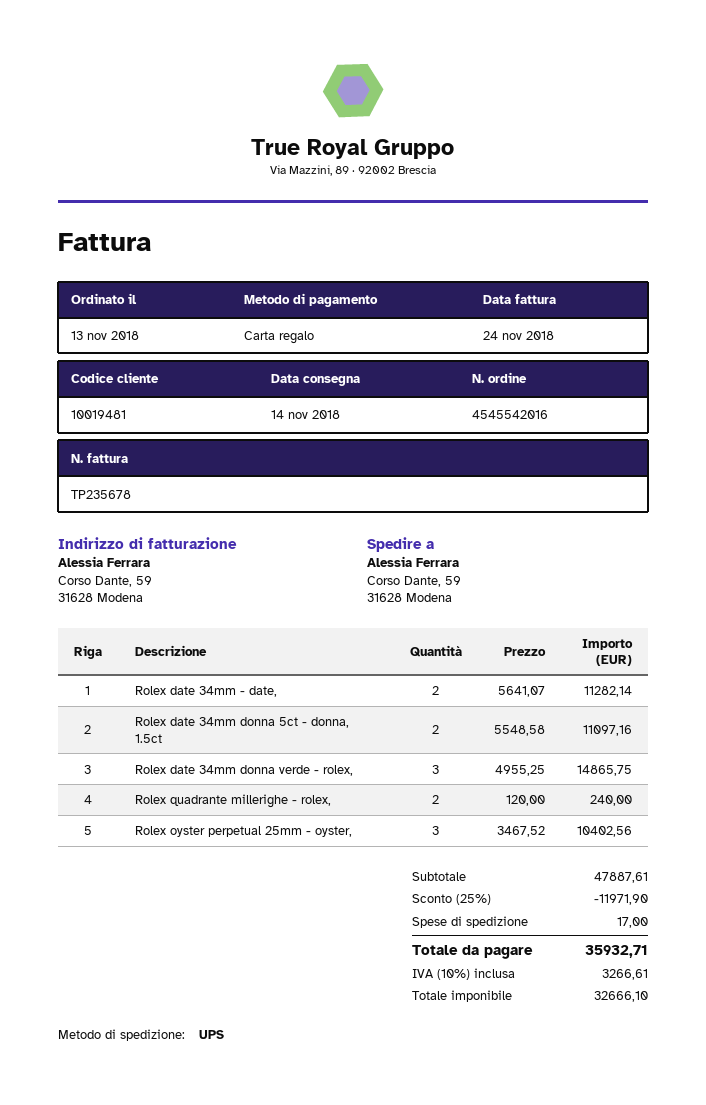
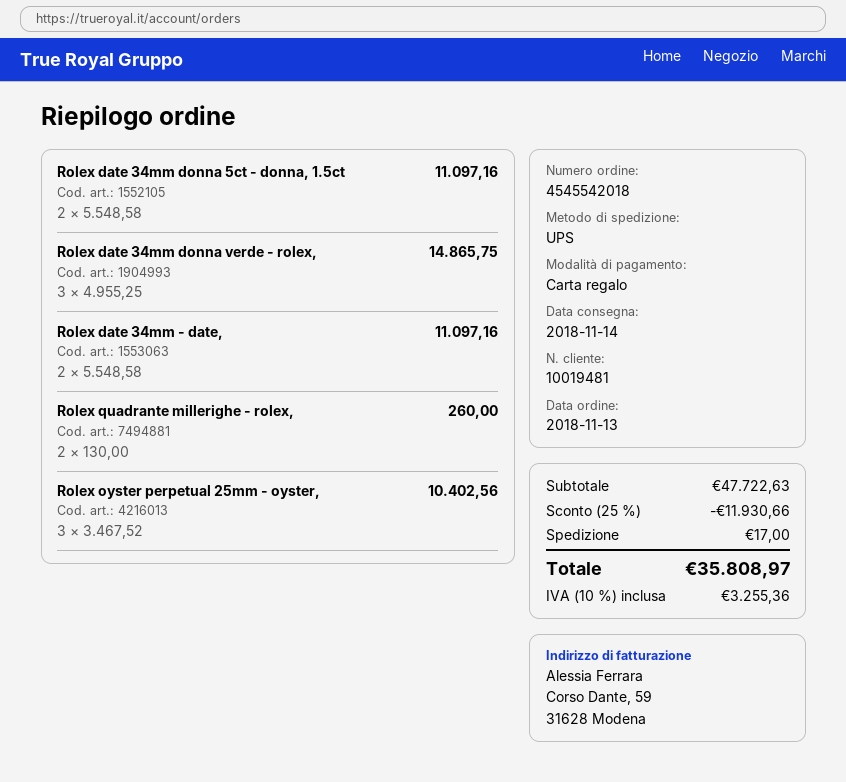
order number: 4545542016 -> 4545542018
Rolex date 34mm - date,: 2 x 5641.07 = 11282.14 -> 2 x 5548.58 = 11097.16
Rolex quadrante millerighe - rolex,: 2 x 120.00 = 240.00 -> 2 x 130.00 = 260.00
subtotal: 47887.61 -> 47722.63
discount: 25% = 11971.90 -> 25% = 11930.66
tax: 10% = 3266.61 -> 10% = 3255.36
total: 35932.71 -> 35808.97

